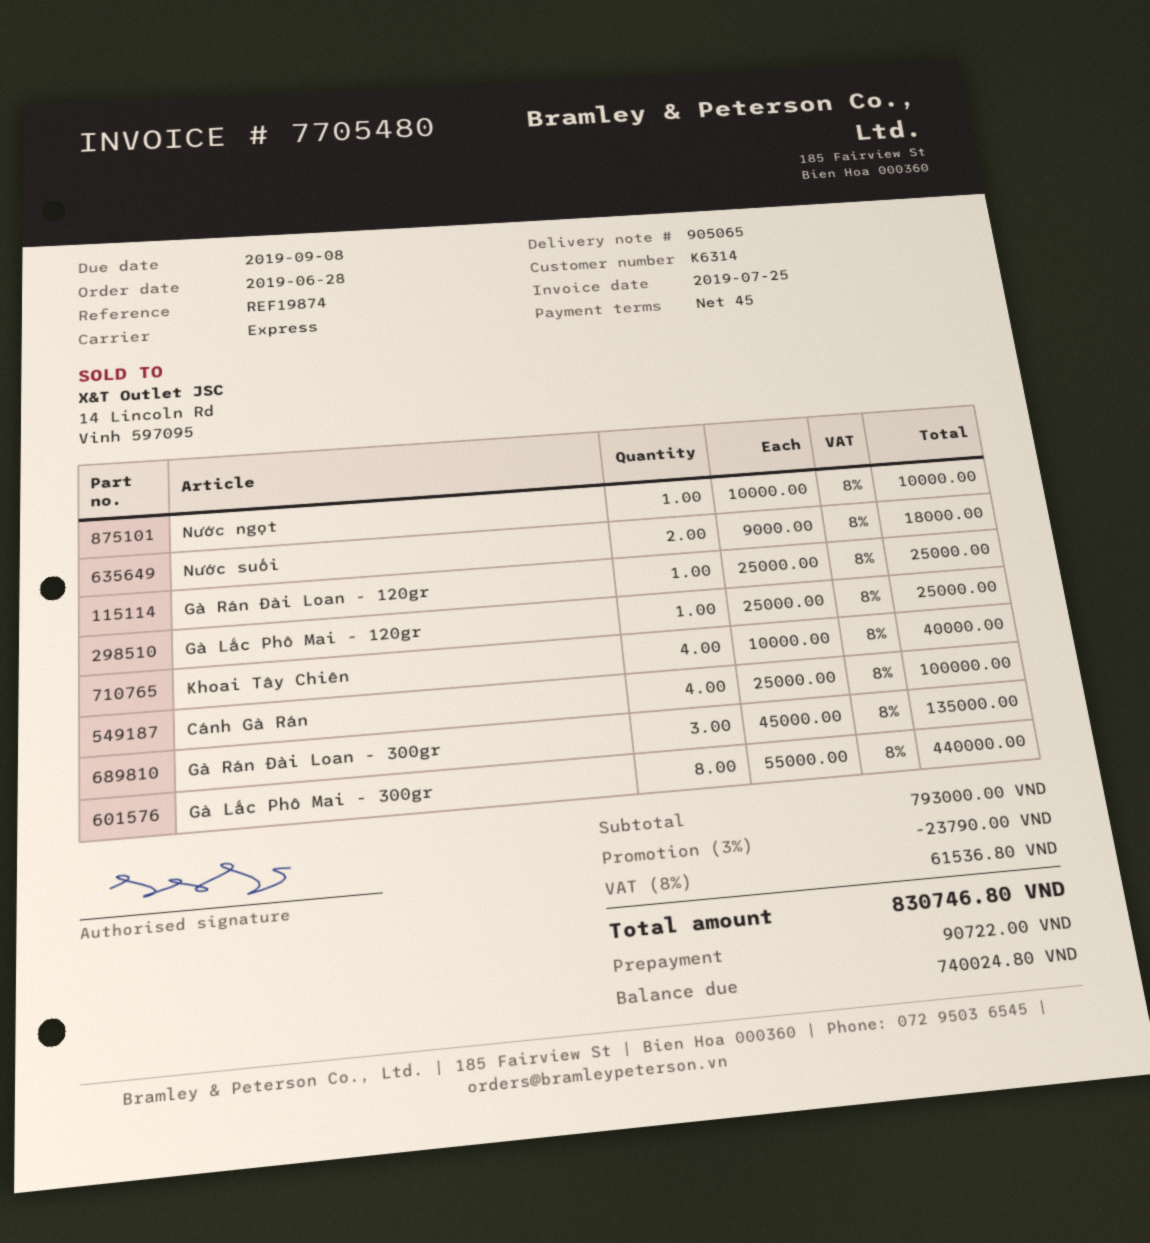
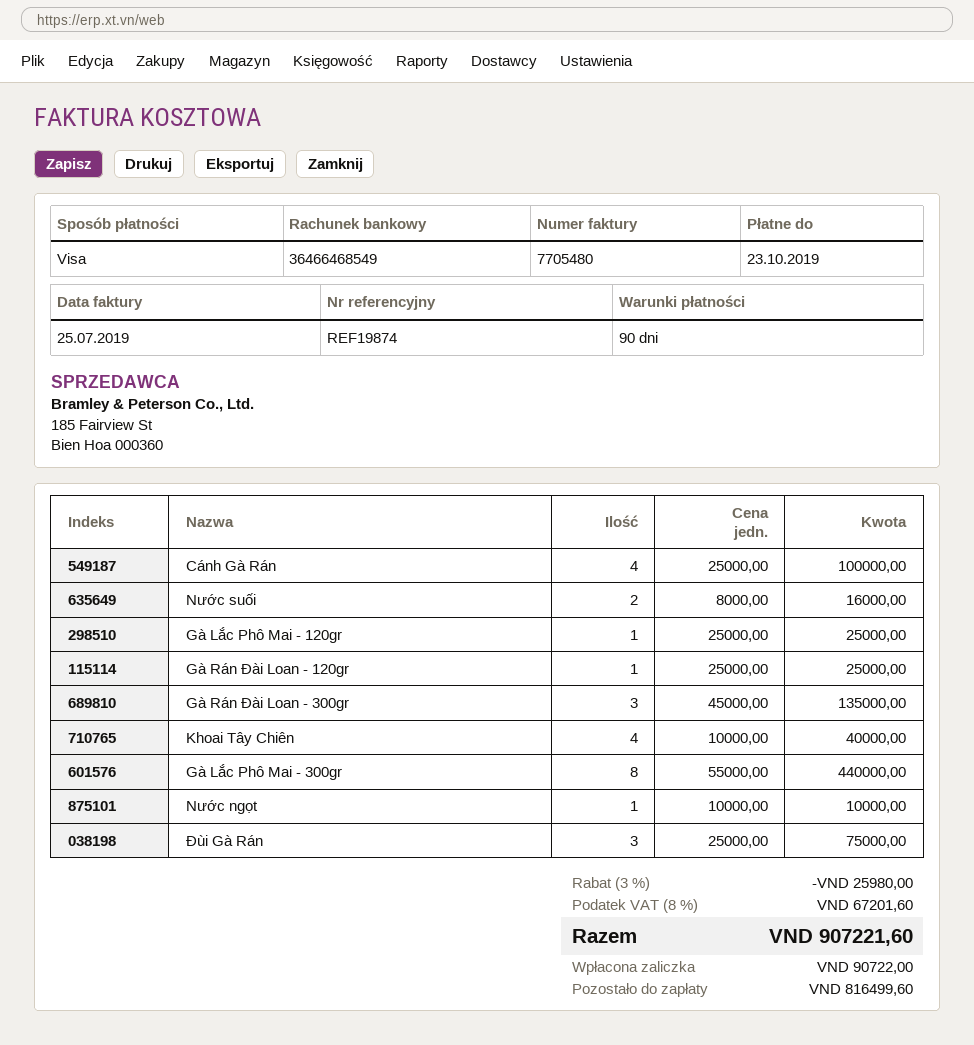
payment terms: 45 days -> 90 days
due date: 2019-09-08 -> 2019-10-23
Nước suối: 2 x 9000.00 = 18000.00 -> 2 x 8000.00 = 16000.00
Đùi Gà Rán: none -> 3 x 25000.00 = 75000.00
discount: 3% = 23790.00 -> 3% = 25980.00
tax: 8% = 61536.80 -> 8% = 67201.60
total: 830746.80 -> 907221.60
balance: 740024.80 -> 816499.60

